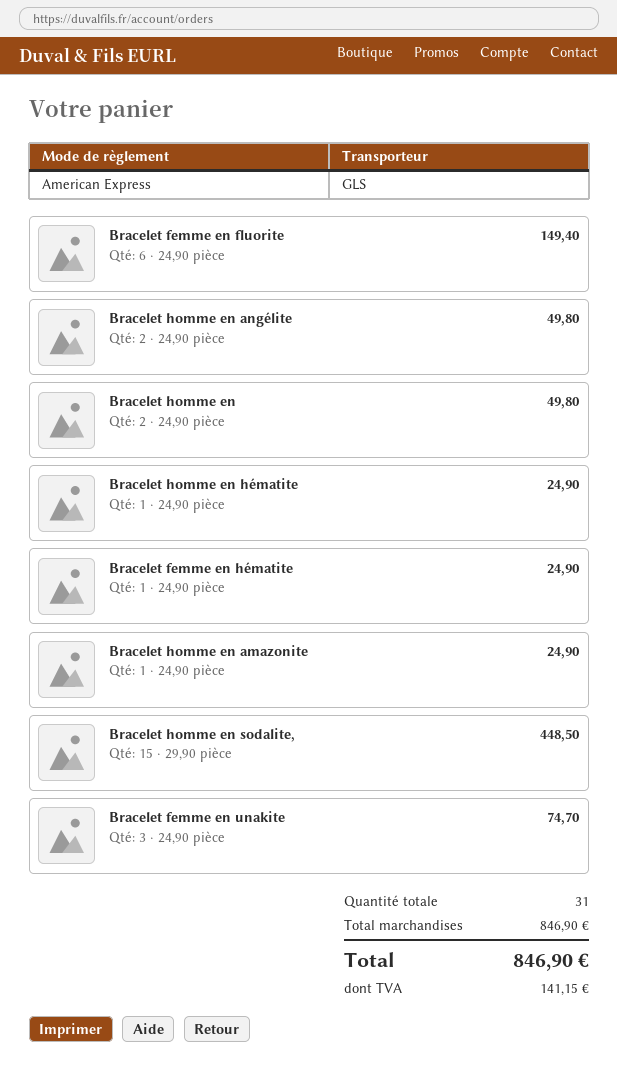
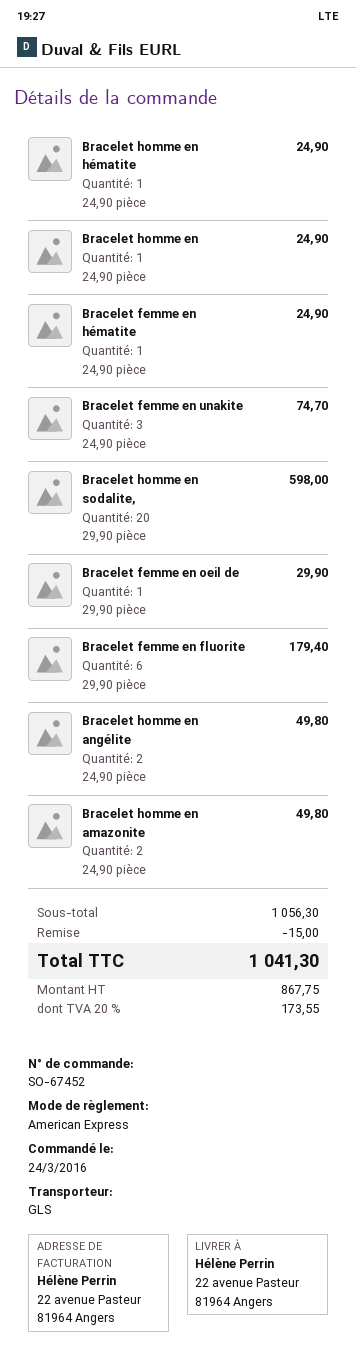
Bracelet femme en fluorite: 6 x 24.90 = 149.40 -> 6 x 29.90 = 179.40
Bracelet homme en: 2 x 24.90 = 49.80 -> 1 x 24.90 = 24.90
Bracelet homme en amazonite: 1 x 24.90 = 24.90 -> 2 x 24.90 = 49.80
Bracelet homme en sodalite,: 15 x 29.90 = 448.50 -> 20 x 29.90 = 598.00
Bracelet femme en oeil de: none -> 1 x 29.90 = 29.90
subtotal: 846.90 -> 1056.30
discount: none -> 15.00
tax: 141.15 -> 173.55
total: 846.90 -> 1041.30

